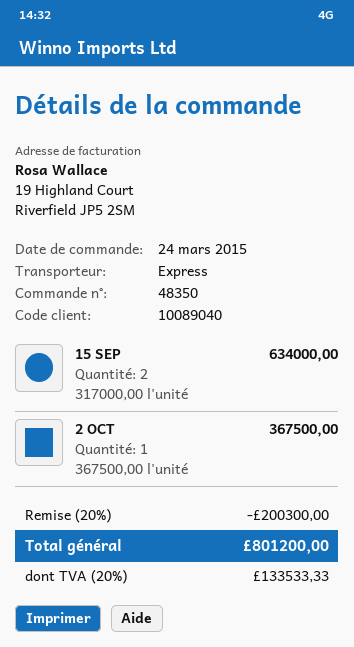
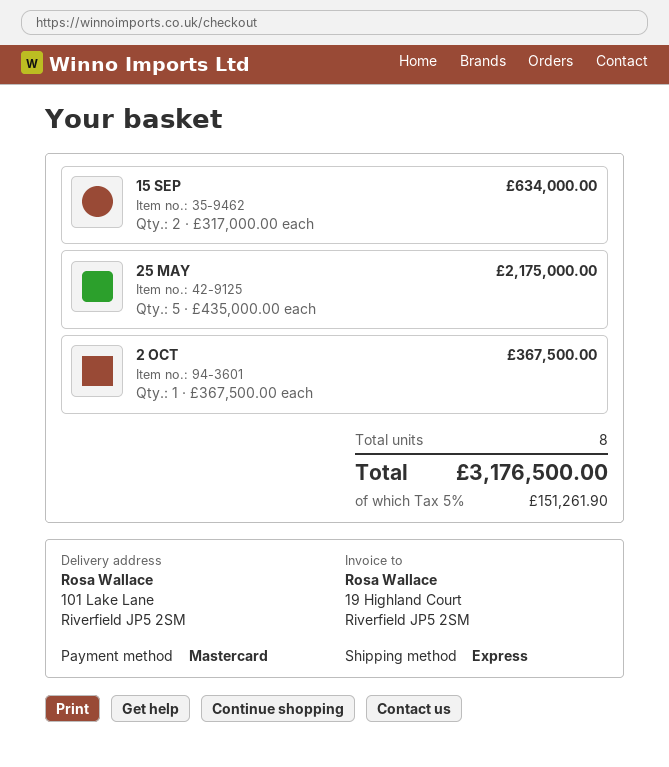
25 MAY: none -> 5 x 435000.00 = 2175000.00
discount: 20% = 200300.00 -> none
tax: 20% = 133533.33 -> 5% = 151261.90
total: 801200.00 -> 3176500.00

